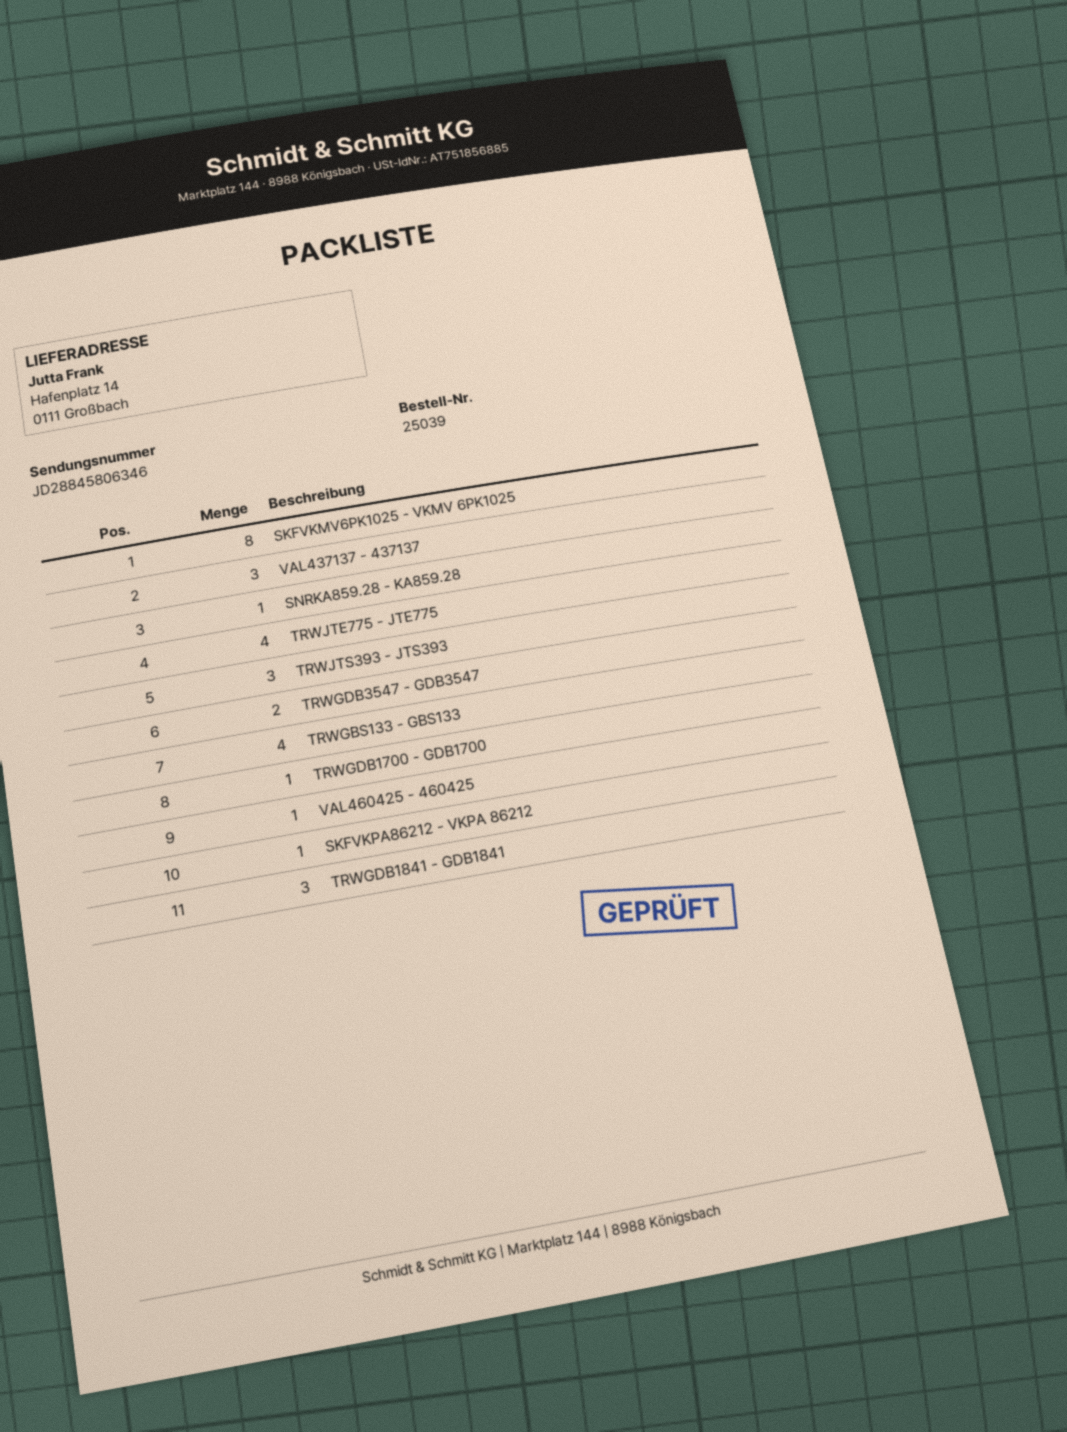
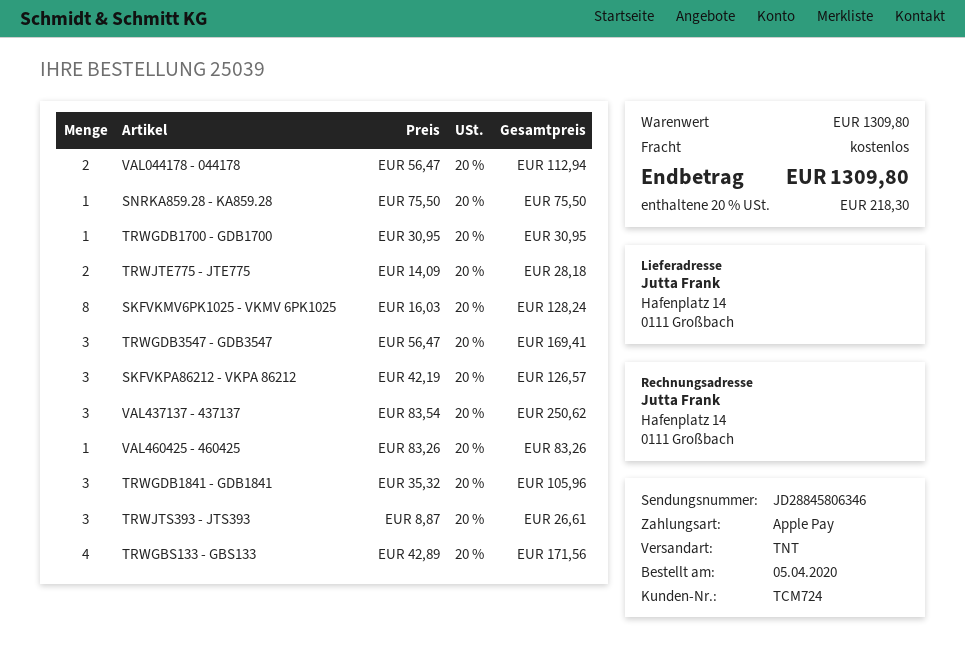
TRWJTE775 - JTE775: 4 -> 2
TRWGDB3547 - GDB3547: 2 -> 3
SKFVKPA86212 - VKPA 86212: 1 -> 3
VAL044178 - 044178: none -> 2

